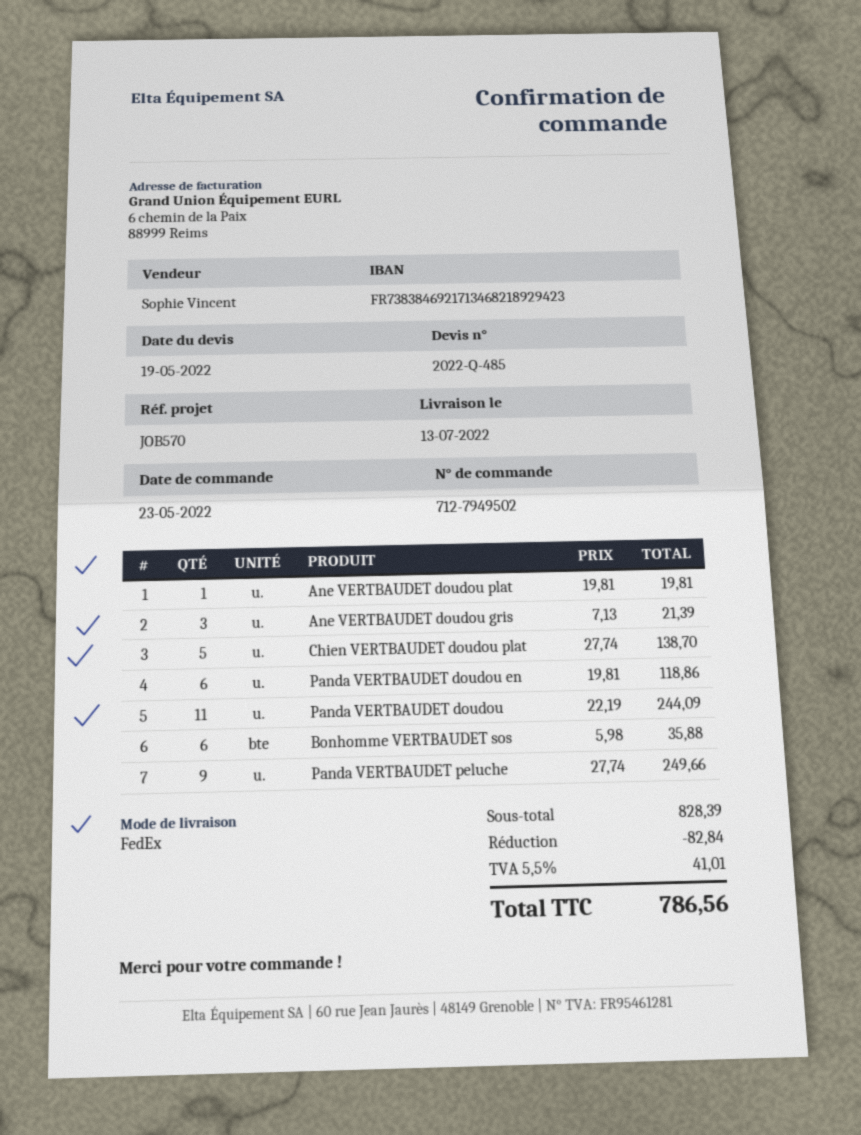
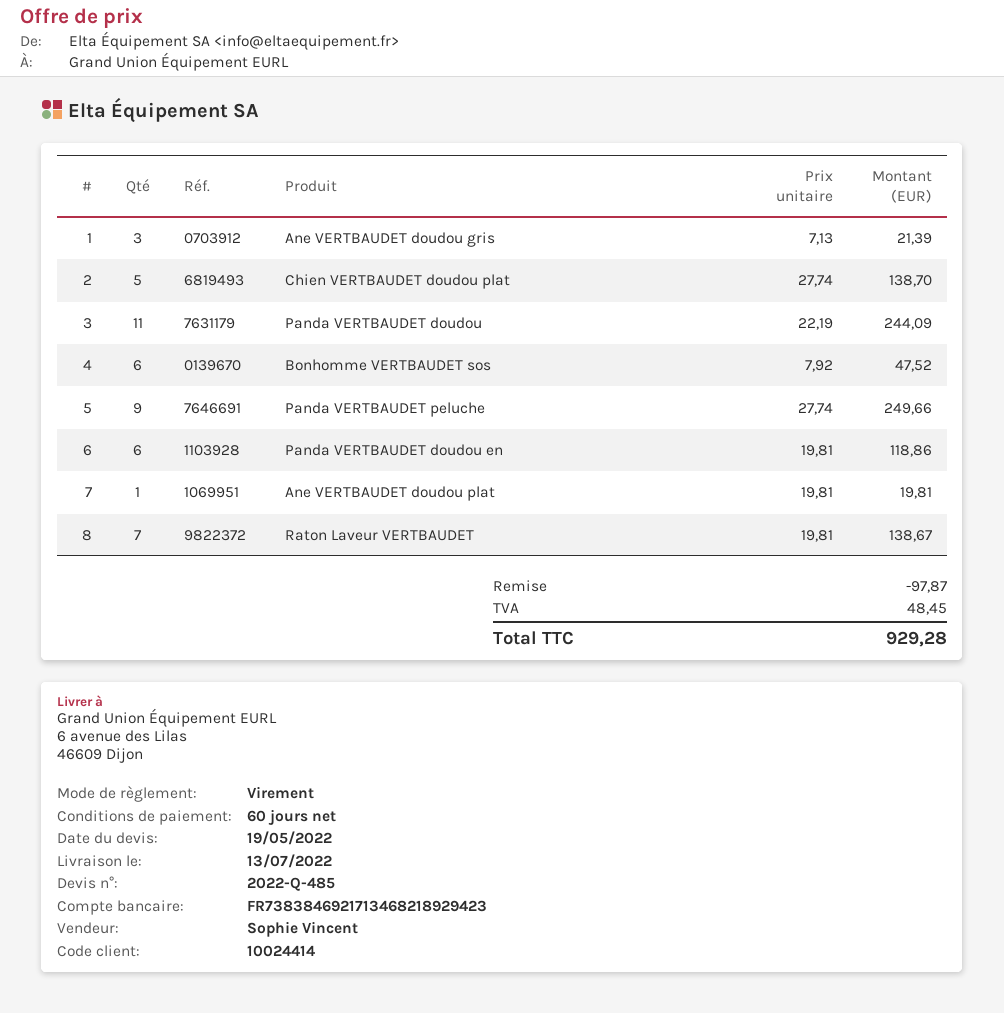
Bonhomme VERTBAUDET sos: 6 x 5.98 = 35.88 -> 6 x 7.92 = 47.52
Raton Laveur VERTBAUDET: none -> 7 x 19.81 = 138.67
discount: 82.84 -> 97.87
tax: 41.01 -> 48.45
total: 786.56 -> 929.28

